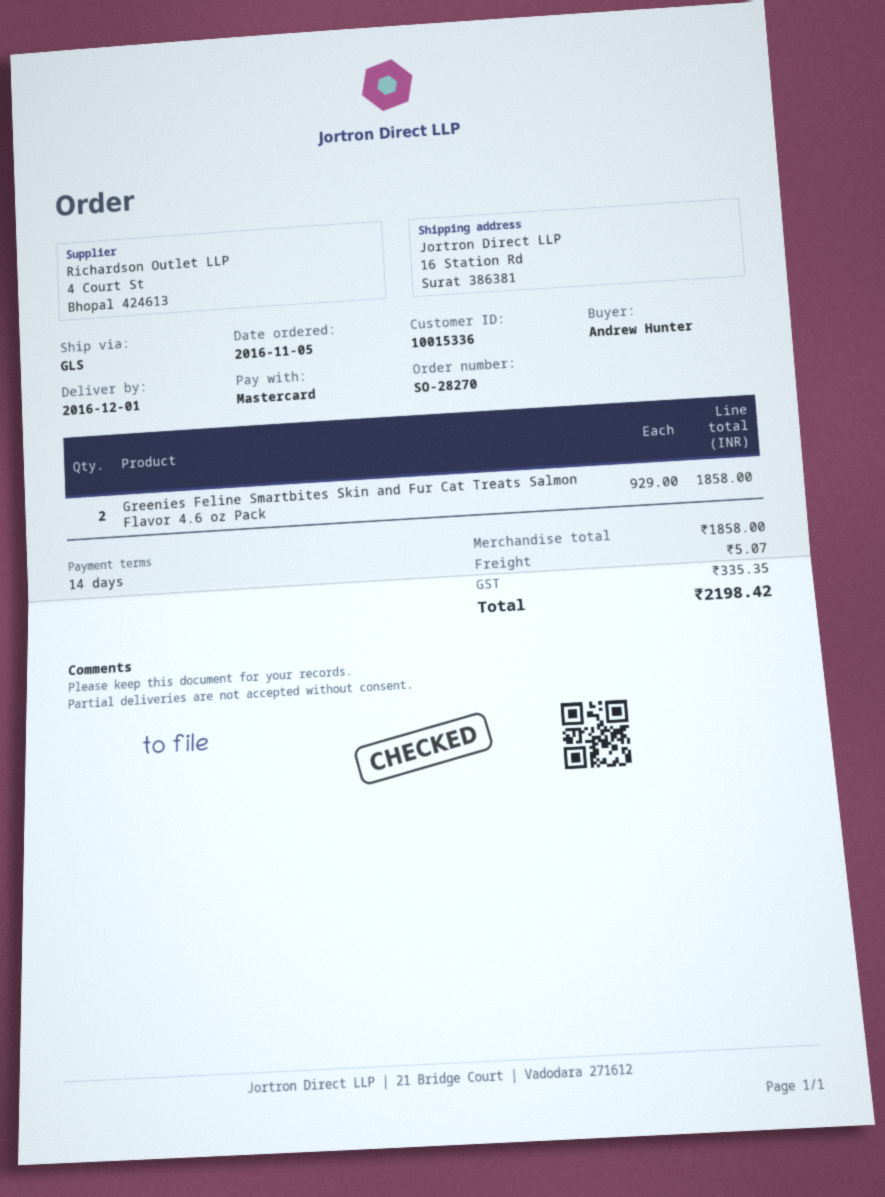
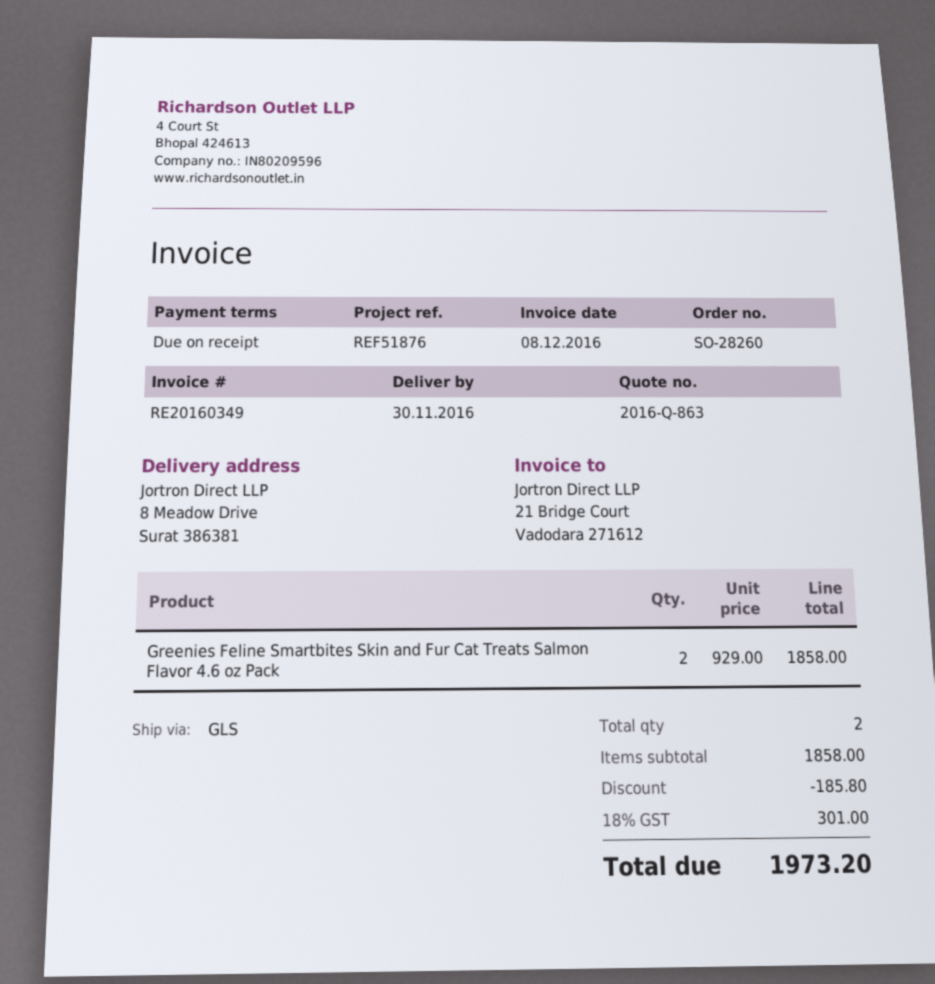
order number: SO-28270 -> SO-28260
delivery date: 2016-12-01 -> 2016-11-30
payment terms: 14 days -> on receipt
ship to: 16 Station Rd, Surat 386381 -> 8 Meadow Drive, Surat 386381
discount: none -> 185.80
shipping: 5.07 -> none
tax: 335.35 -> 301.00
total: 2198.42 -> 1973.20

